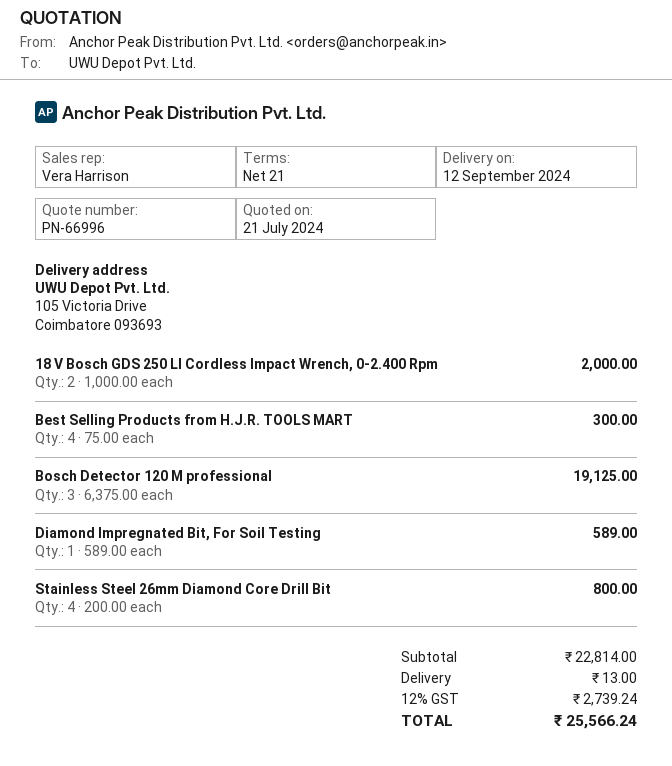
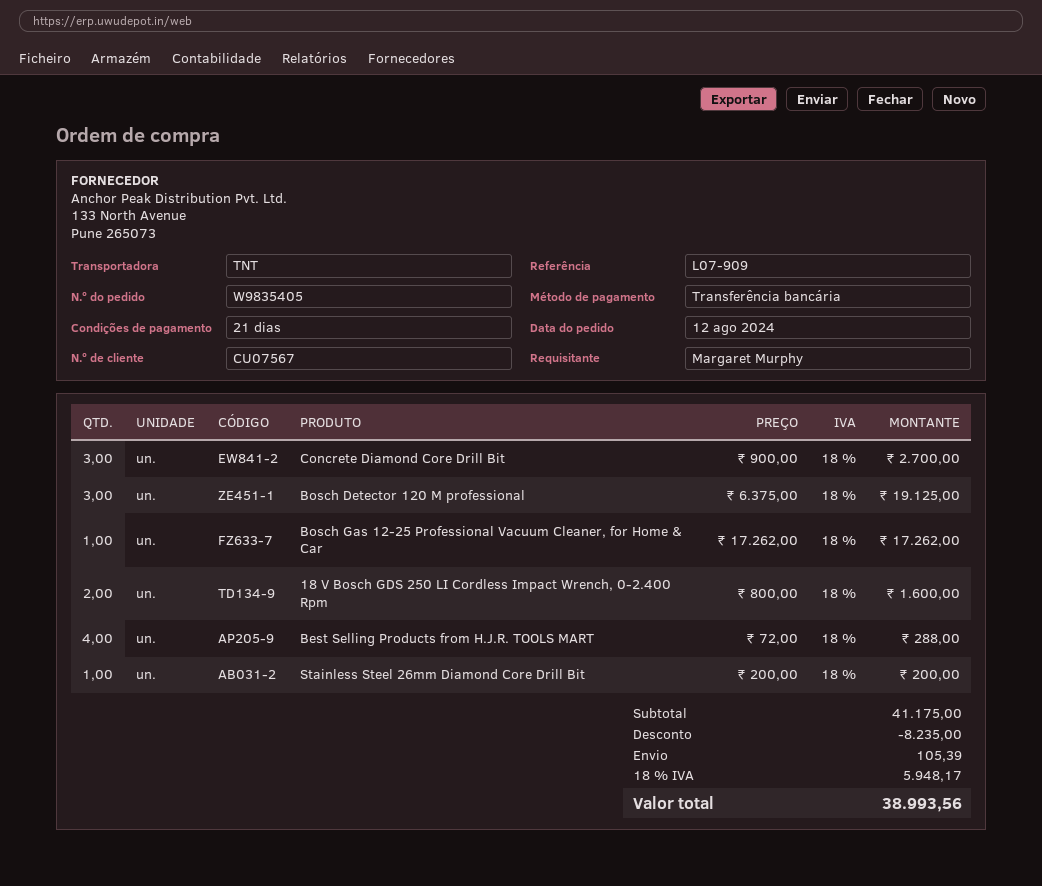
18 V Bosch GDS 250 LI Cordless Impact Wrench, 0-2.400 Rpm: 2 x 1000.00 = 2000.00 -> 2 x 800.00 = 1600.00
Best Selling Products from H.J.R. TOOLS MART: 4 x 75.00 = 300.00 -> 4 x 72.00 = 288.00
Diamond Impregnated Bit, For Soil Testing: 1 x 589.00 = 589.00 -> none
Stainless Steel 26mm Diamond Core Drill Bit: 4 x 200.00 = 800.00 -> 1 x 200.00 = 200.00
Concrete Diamond Core Drill Bit: none -> 3 x 900.00 = 2700.00
Bosch Gas 12-25 Professional Vacuum Cleaner, for Home & Car: none -> 1 x 17262.00 = 17262.00
subtotal: 22814.00 -> 41175.00
discount: none -> 8235.00
shipping: 13.00 -> 105.39
tax: 12% = 2739.24 -> 18% = 5948.17
total: 25566.24 -> 38993.56

